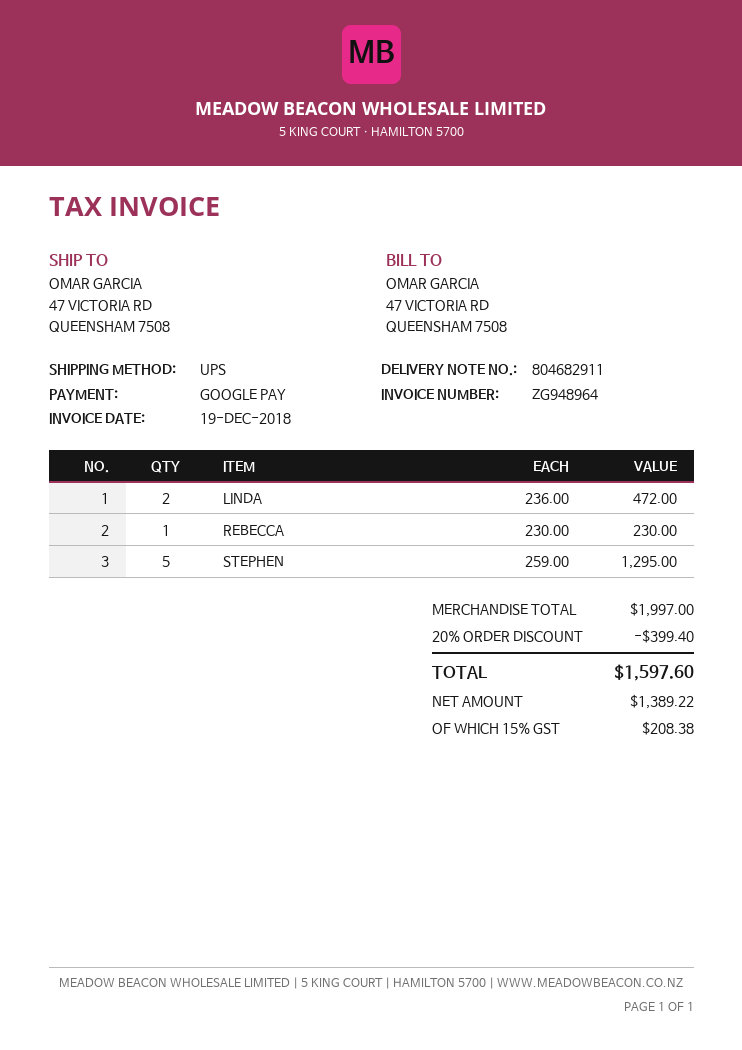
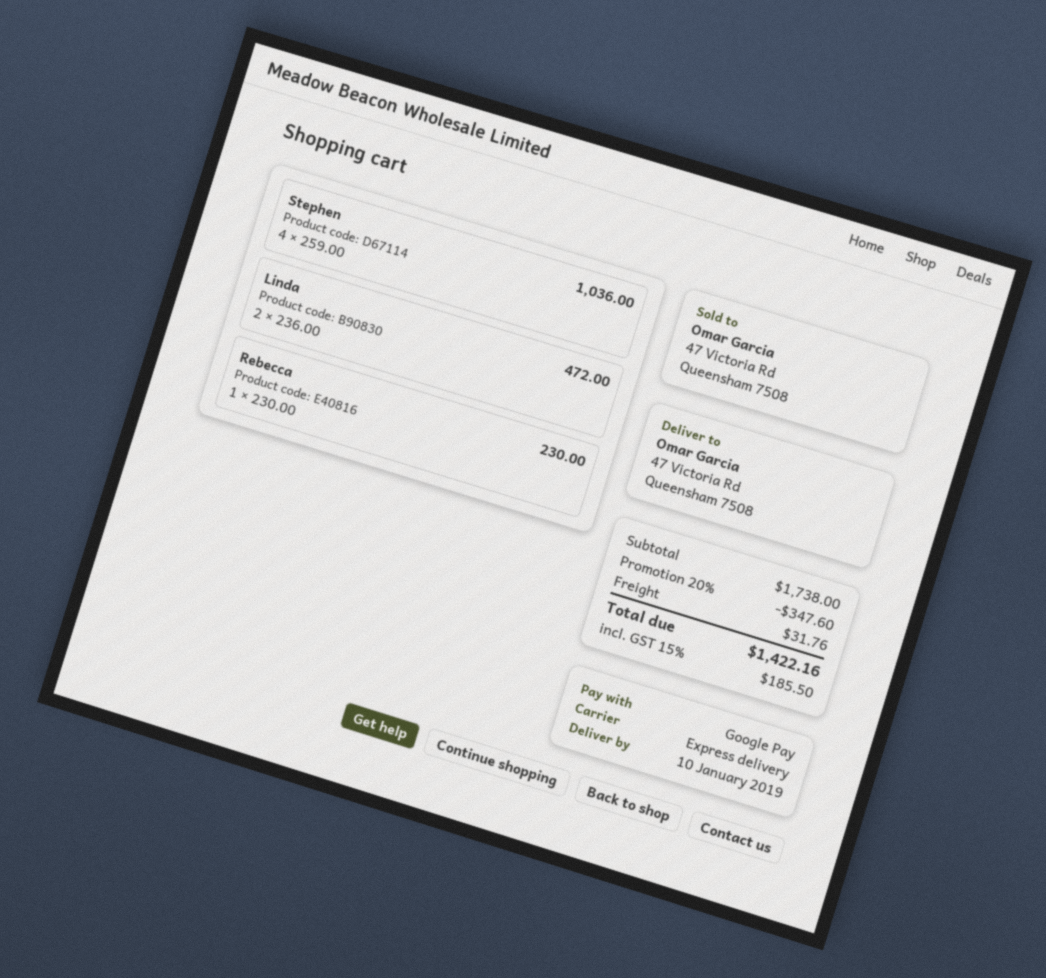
shipping method: UPS -> express
STEPHEN: 5 x 259.00 = 1295.00 -> 4 x 259.00 = 1036.00
subtotal: 1997.00 -> 1738.00
discount: 20% = 399.40 -> 20% = 347.60
shipping: none -> 31.76
tax: 15% = 208.38 -> 15% = 185.50
total: 1597.60 -> 1422.16

